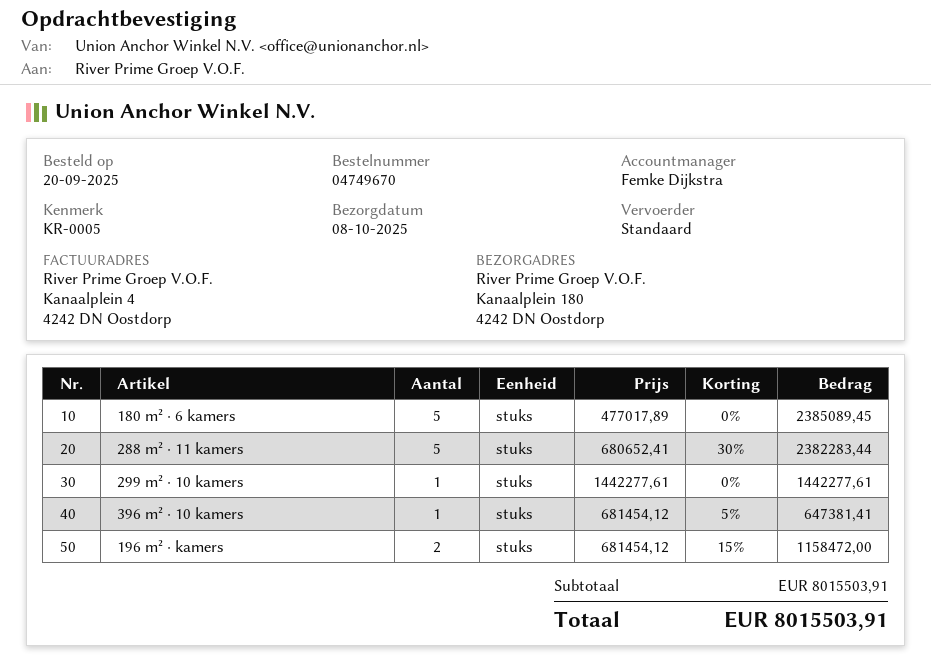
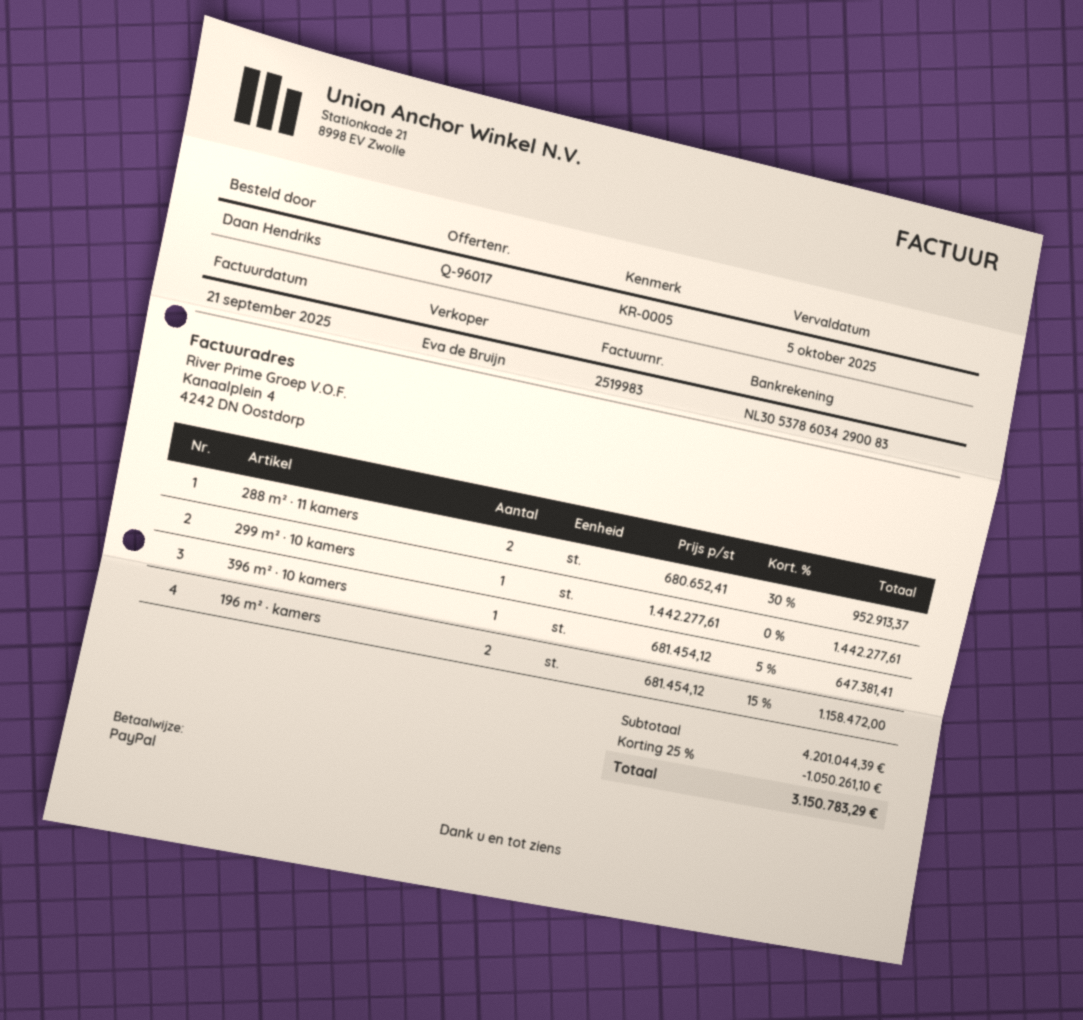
sales rep: Femke Dijkstra -> Eva de Bruijn
180 m² · 6 kamers: 5 x 477017.89 = 2385089.45 -> none
288 m² · 11 kamers: 5 x 680652.41 - 30% = 2382283.44 -> 2 x 680652.41 - 30% = 952913.37
subtotal: 8015503.91 -> 4201044.39
discount: none -> 25% = 1050261.10
total: 8015503.91 -> 3150783.29

